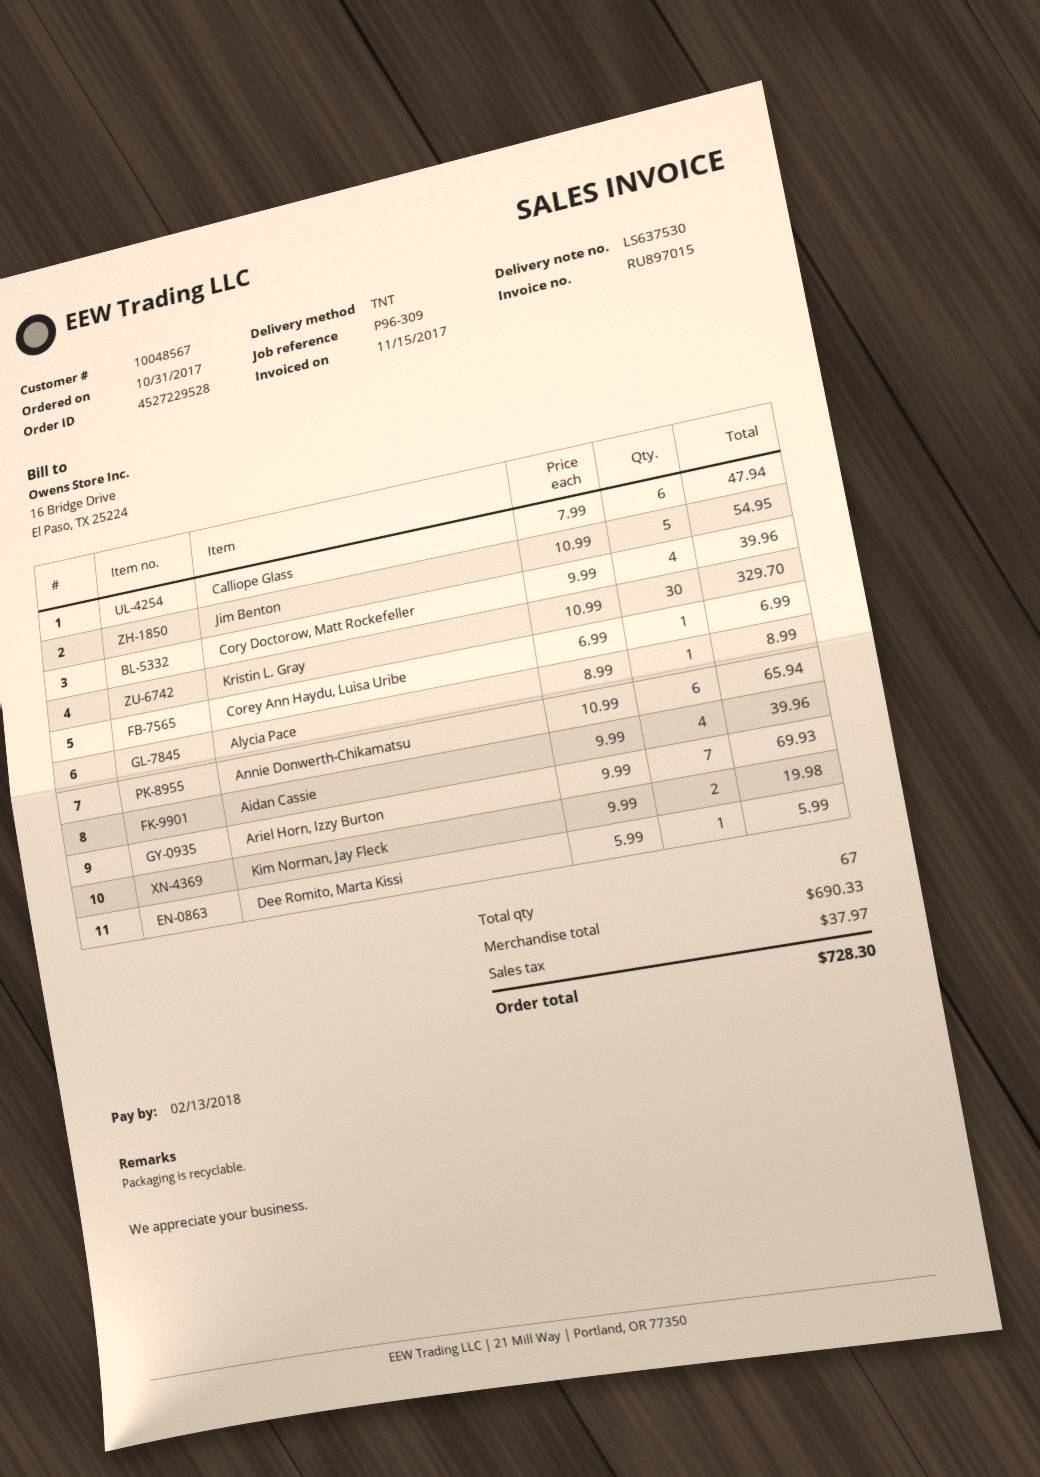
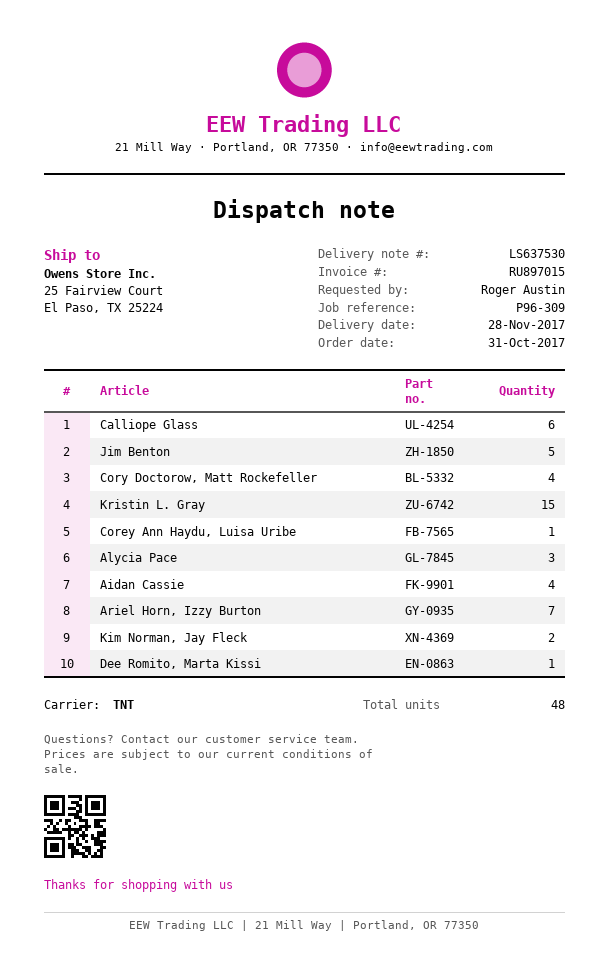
Kristin L. Gray: 30 -> 15
Alycia Pace: 1 -> 3
Annie Donwerth-Chikamatsu: 6 -> none
total quantity: 67 -> 48

